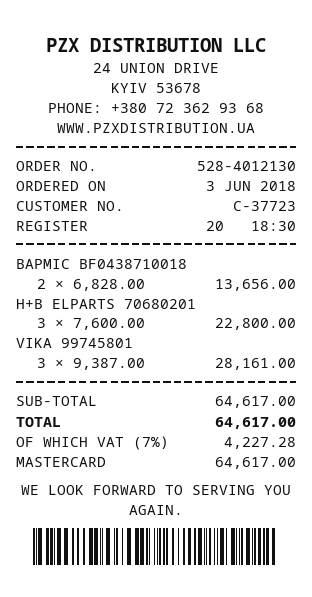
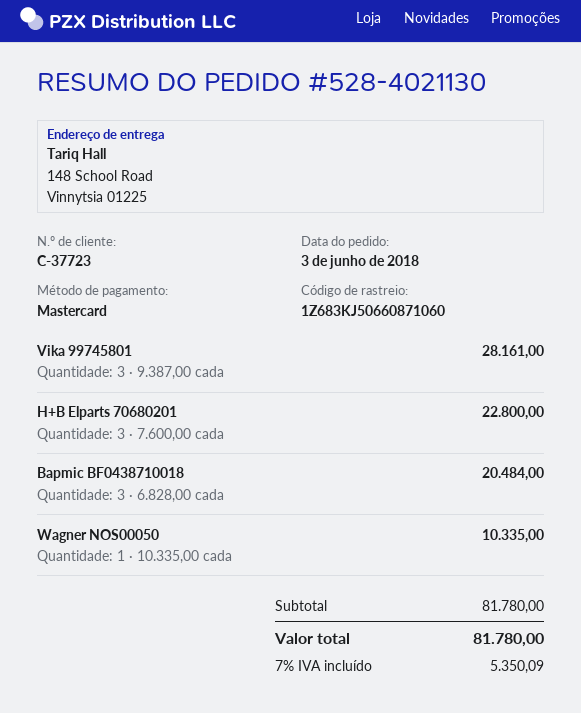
order number: 528-4012130 -> 528-4021130
BAPMIC BF0438710018: 2 x 6828.00 = 13656.00 -> 3 x 6828.00 = 20484.00
Wagner NOS00050: none -> 1 x 10335.00 = 10335.00
subtotal: 64617.00 -> 81780.00
tax: 7% = 4227.28 -> 7% = 5350.09
total: 64617.00 -> 81780.00

